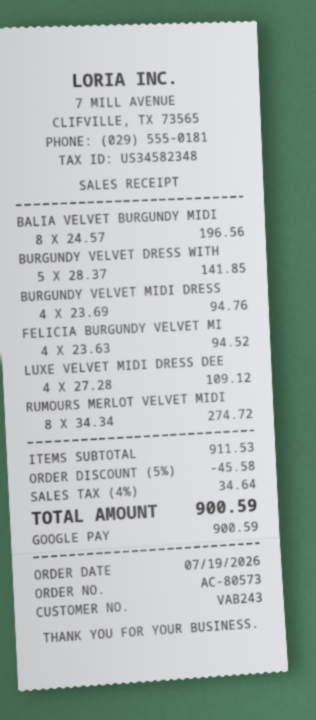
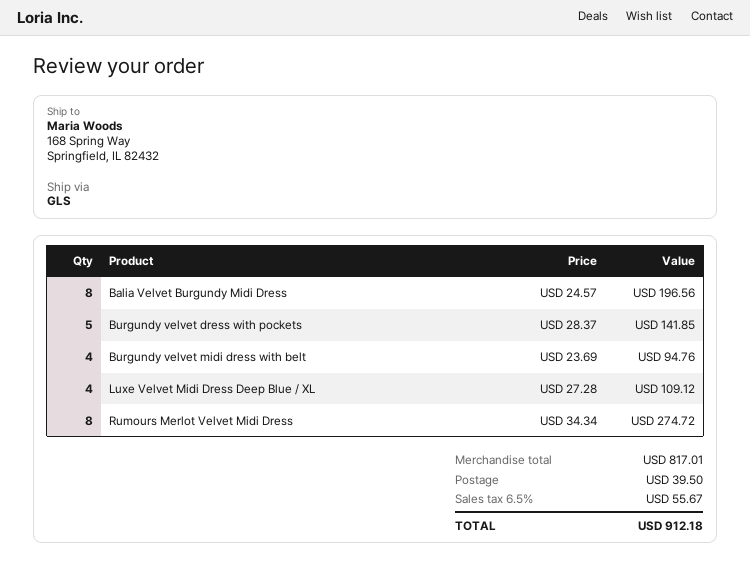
FELICIA BURGUNDY VELVET MI: 4 x 23.63 = 94.52 -> none
subtotal: 911.53 -> 817.01
discount: 5% = 45.58 -> none
shipping: none -> 39.50
tax: 4% = 34.64 -> 6.5% = 55.67
total: 900.59 -> 912.18

